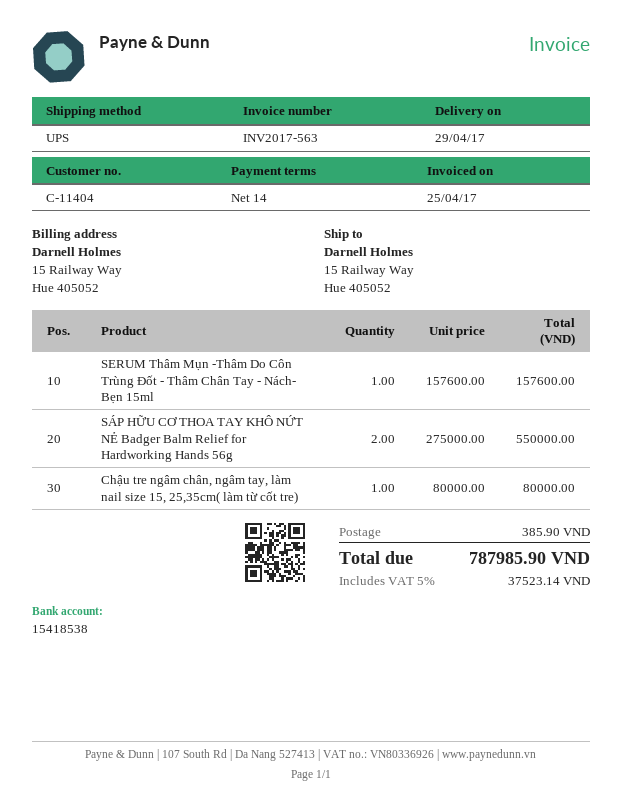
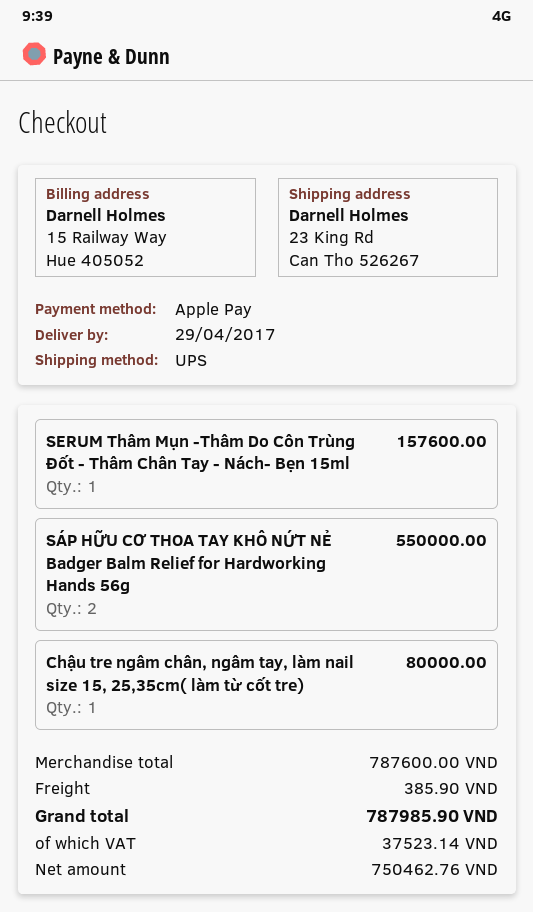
ship to: 15 Railway Way, Hue 405052 -> 23 King Rd, Can Tho 526267

